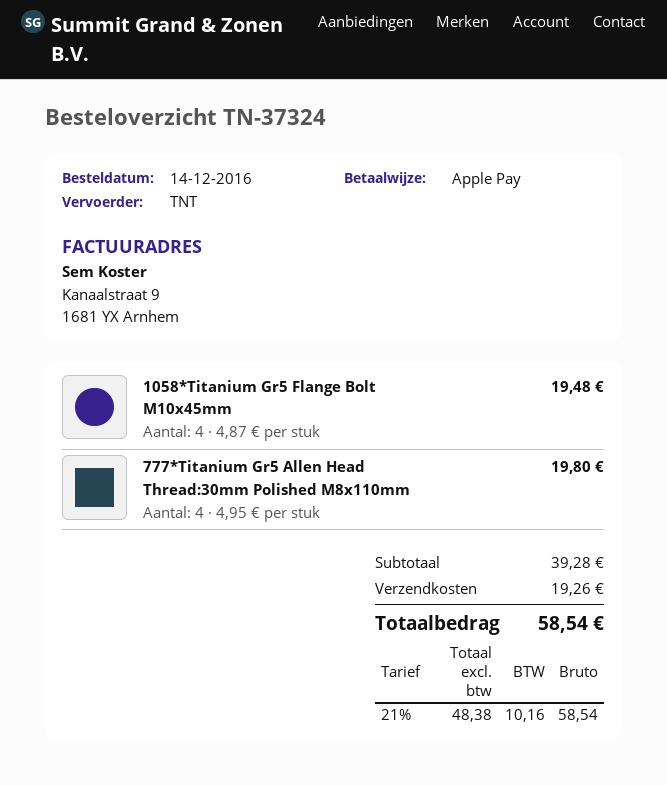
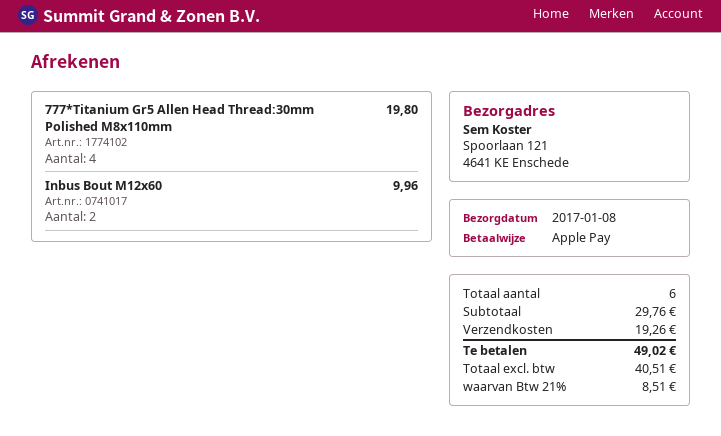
1058*Titanium Gr5 Flange Bolt M10x45mm: 4 for 19.48 -> none
Inbus Bout M12x60: none -> 2 for 9.96
subtotal: 39.28 -> 29.76
net: 48.38 -> 40.51
tax: 21% = 10.16 -> 21% = 8.51
total: 58.54 -> 49.02

